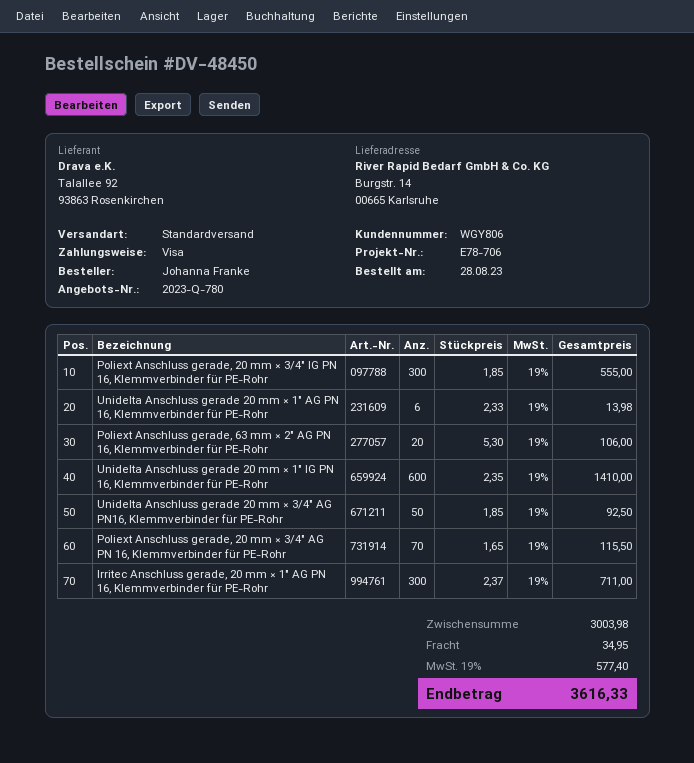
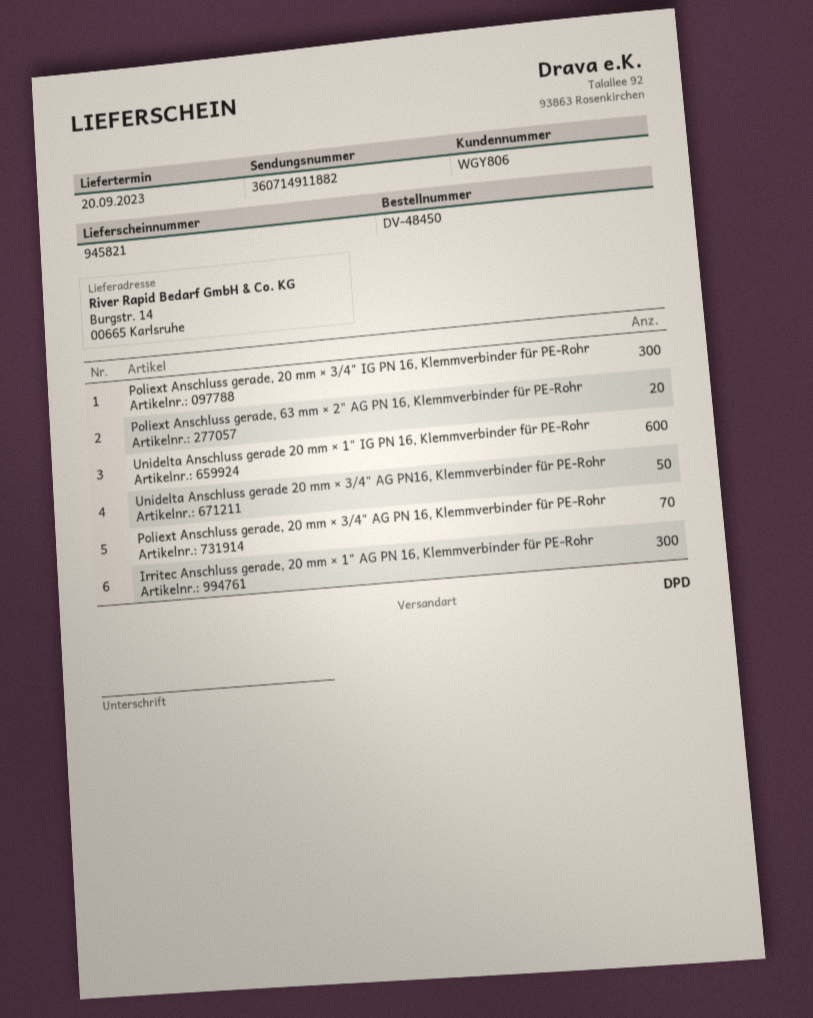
shipping method: standard -> DPD
Unidelta Anschluss gerade 20 mm × 1" AG PN 16, Klemmverbinder für PE-Rohr: 6 -> none

